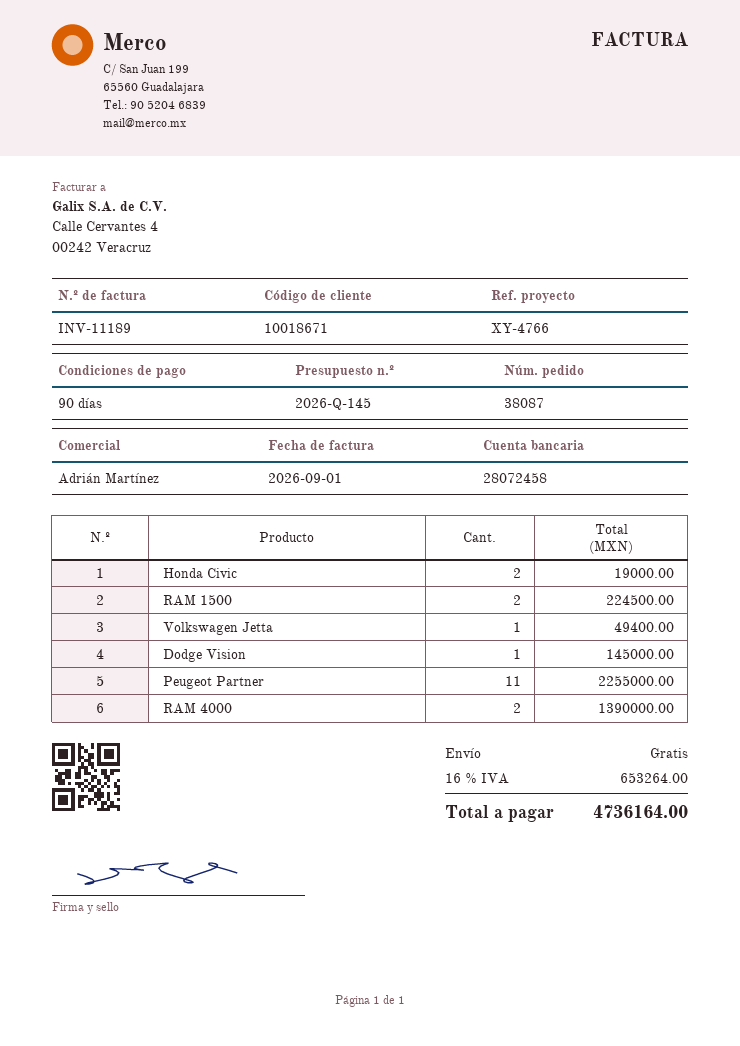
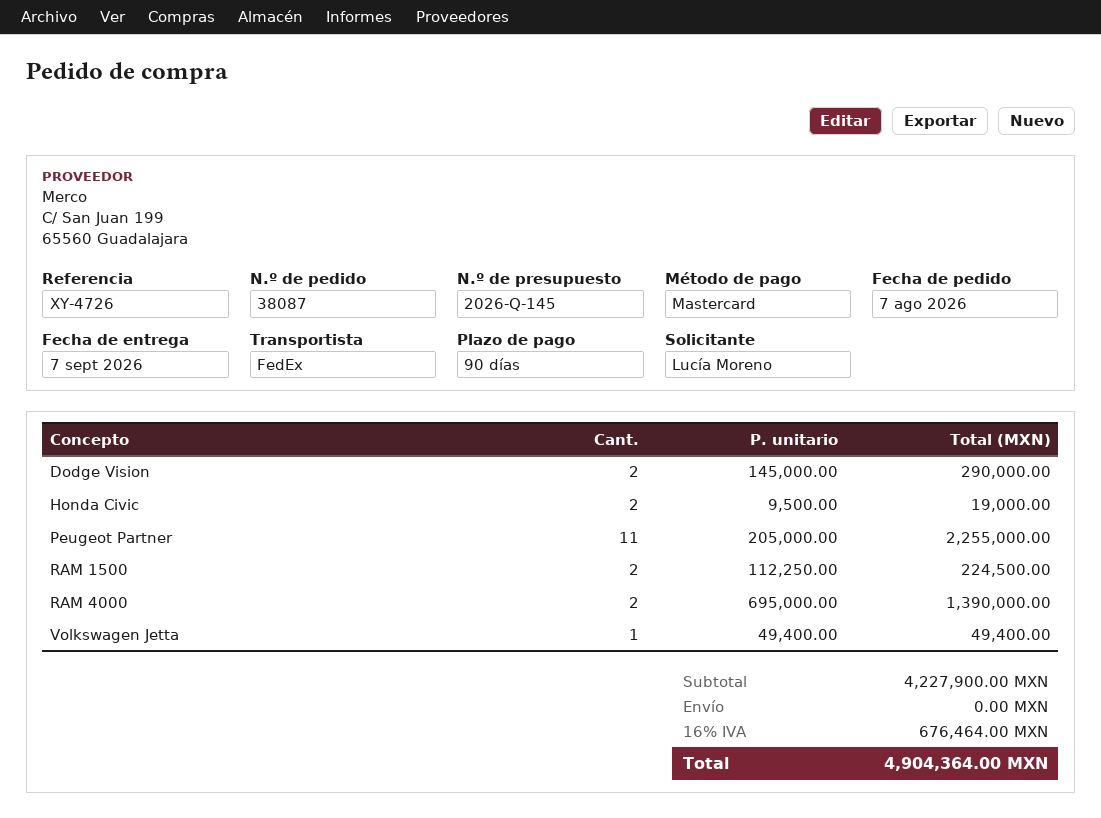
reference: XY-4766 -> XY-4726
Dodge Vision: 1 for 145000.00 -> 2 for 290000.00
tax: 16% = 653264.00 -> 16% = 676464.00
total: 4736164.00 -> 4904364.00

